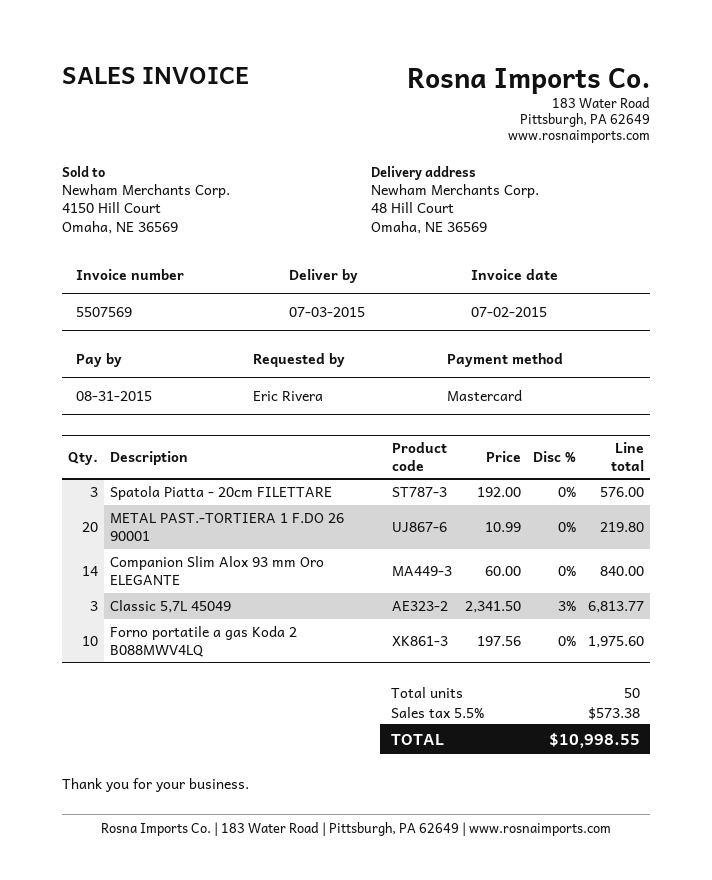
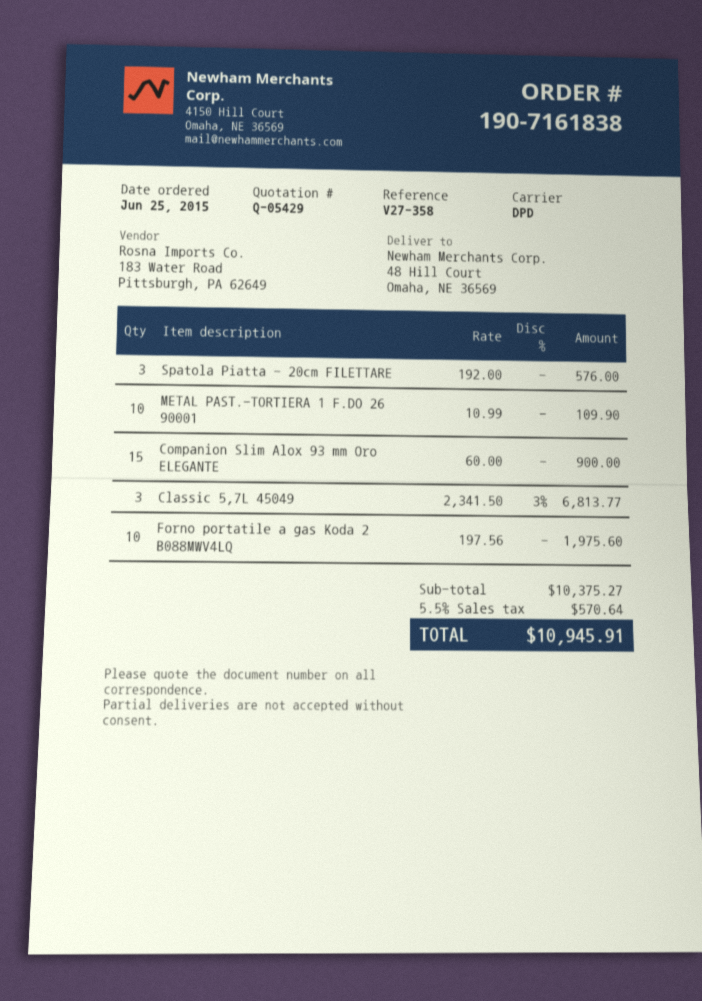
METAL PAST.-TORTIERA 1 F.DO 26 90001: 20 x 10.99 = 219.80 -> 10 x 10.99 = 109.90
Companion Slim Alox 93 mm Oro ELEGANTE: 14 x 60.00 = 840.00 -> 15 x 60.00 = 900.00
tax: 5.5% = 573.38 -> 5.5% = 570.64
total: 10998.55 -> 10945.91

